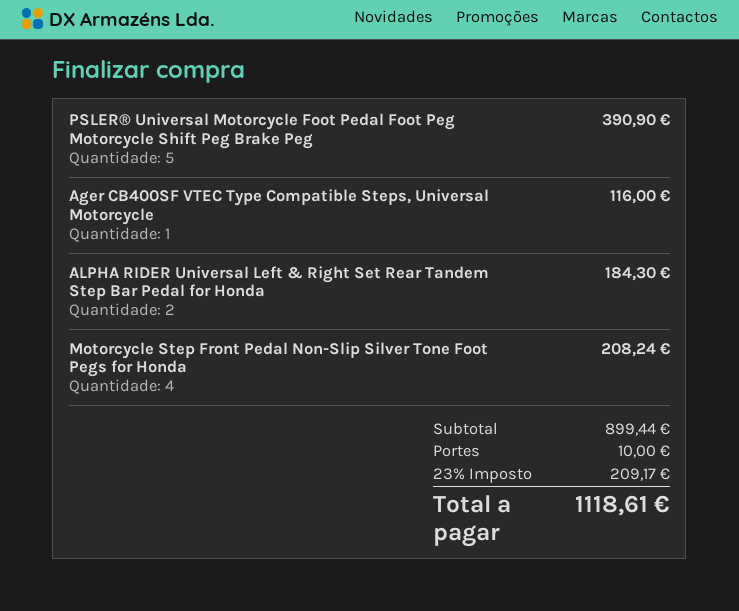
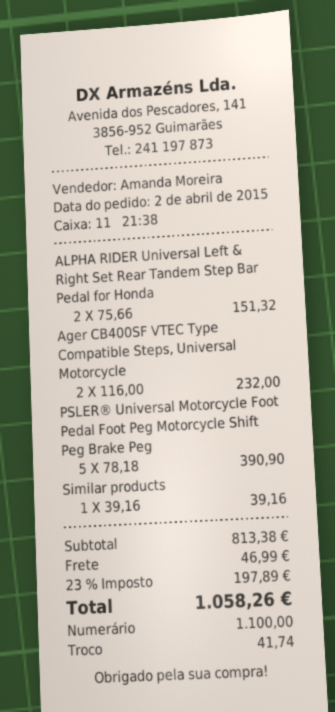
Ager CB400SF VTEC Type Compatible Steps, Universal Motorcycle: 1 for 116.00 -> 2 for 232.00
ALPHA RIDER Universal Left & Right Set Rear Tandem Step Bar Pedal for Honda: 2 for 184.30 -> 2 for 151.32
Motorcycle Step Front Pedal Non-Slip Silver Tone Foot Pegs for Honda: 4 for 208.24 -> none
Similar products: none -> 1 for 39.16
subtotal: 899.44 -> 813.38
shipping: 10.00 -> 46.99
tax: 23% = 209.17 -> 23% = 197.89
total: 1118.61 -> 1058.26

